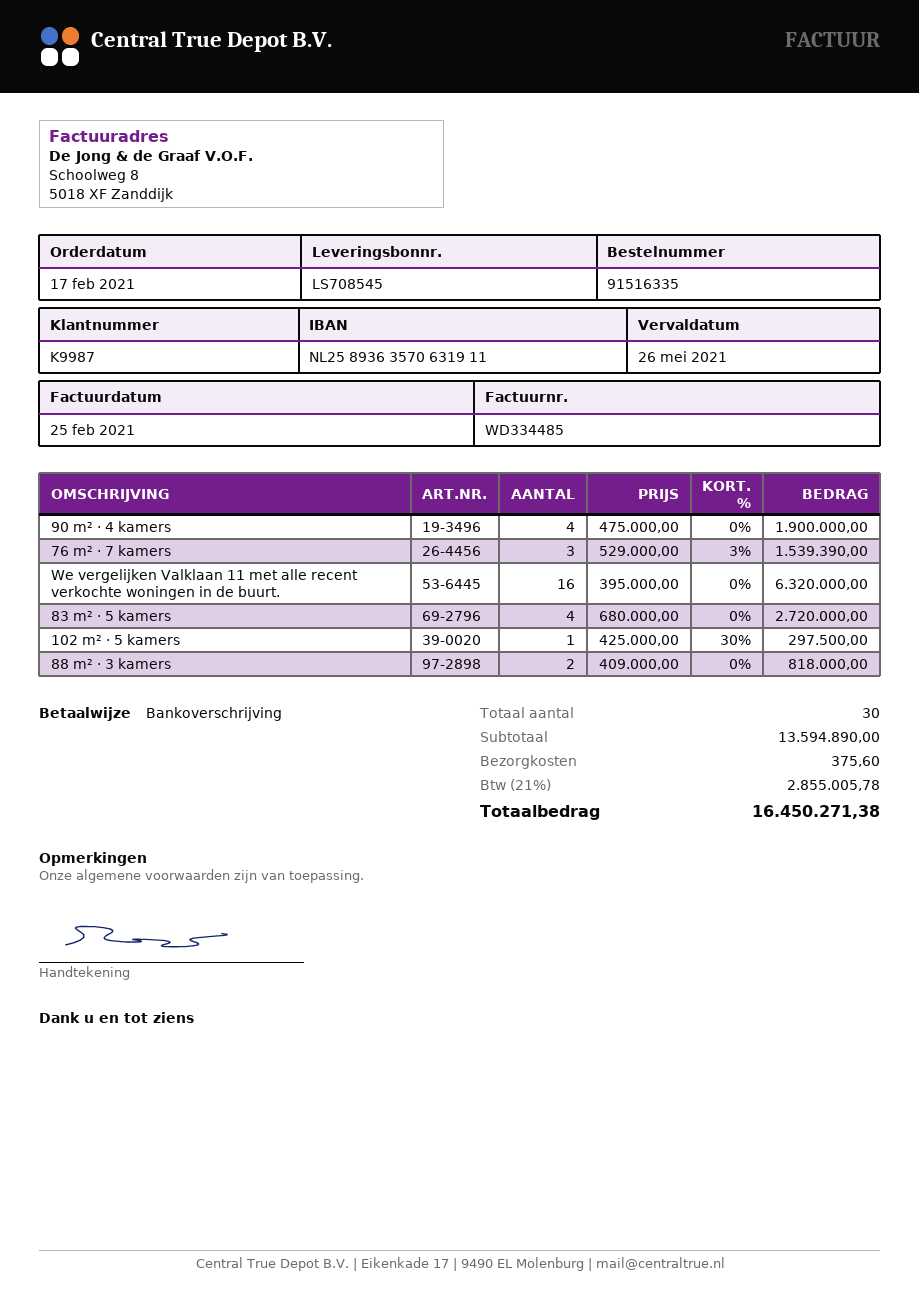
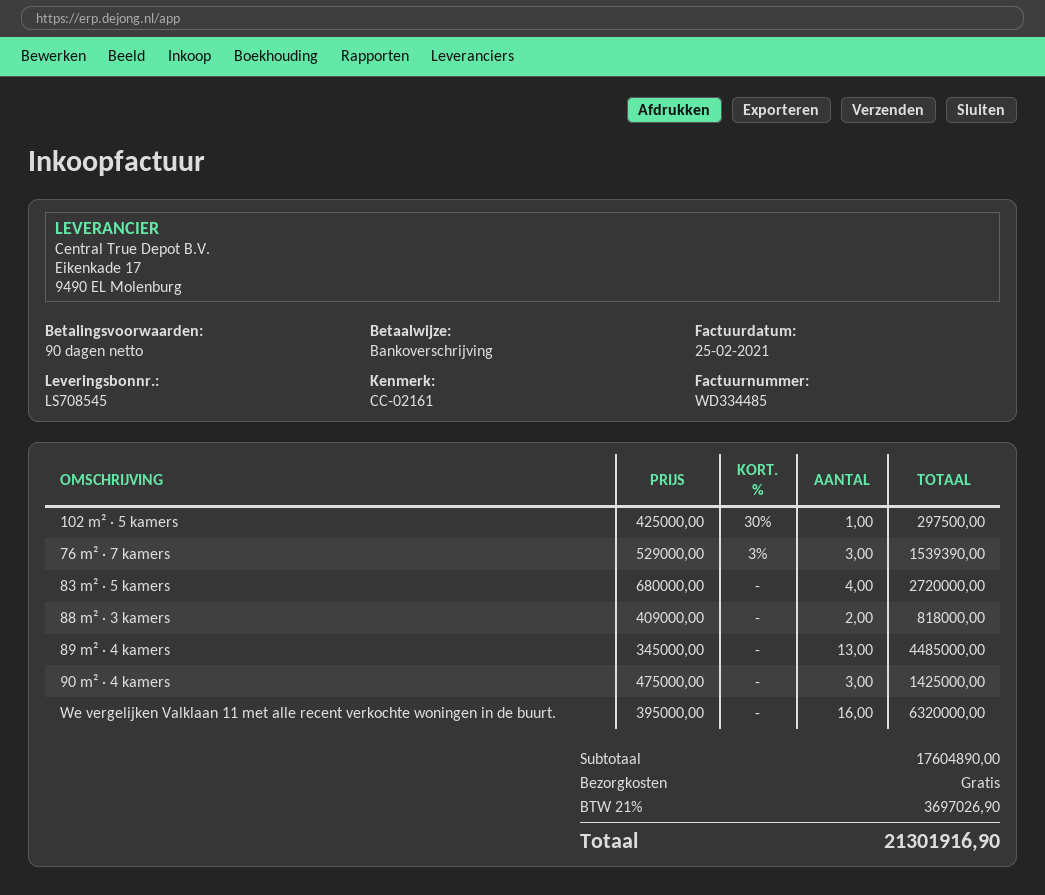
90 m² · 4 kamers: 4 x 475000.00 = 1900000.00 -> 3 x 475000.00 = 1425000.00
89 m² · 4 kamers: none -> 13 x 345000.00 = 4485000.00
subtotal: 13594890.00 -> 17604890.00
shipping: 375.60 -> 0.00
tax: 21% = 2855005.78 -> 21% = 3697026.90
total: 16450271.38 -> 21301916.90

